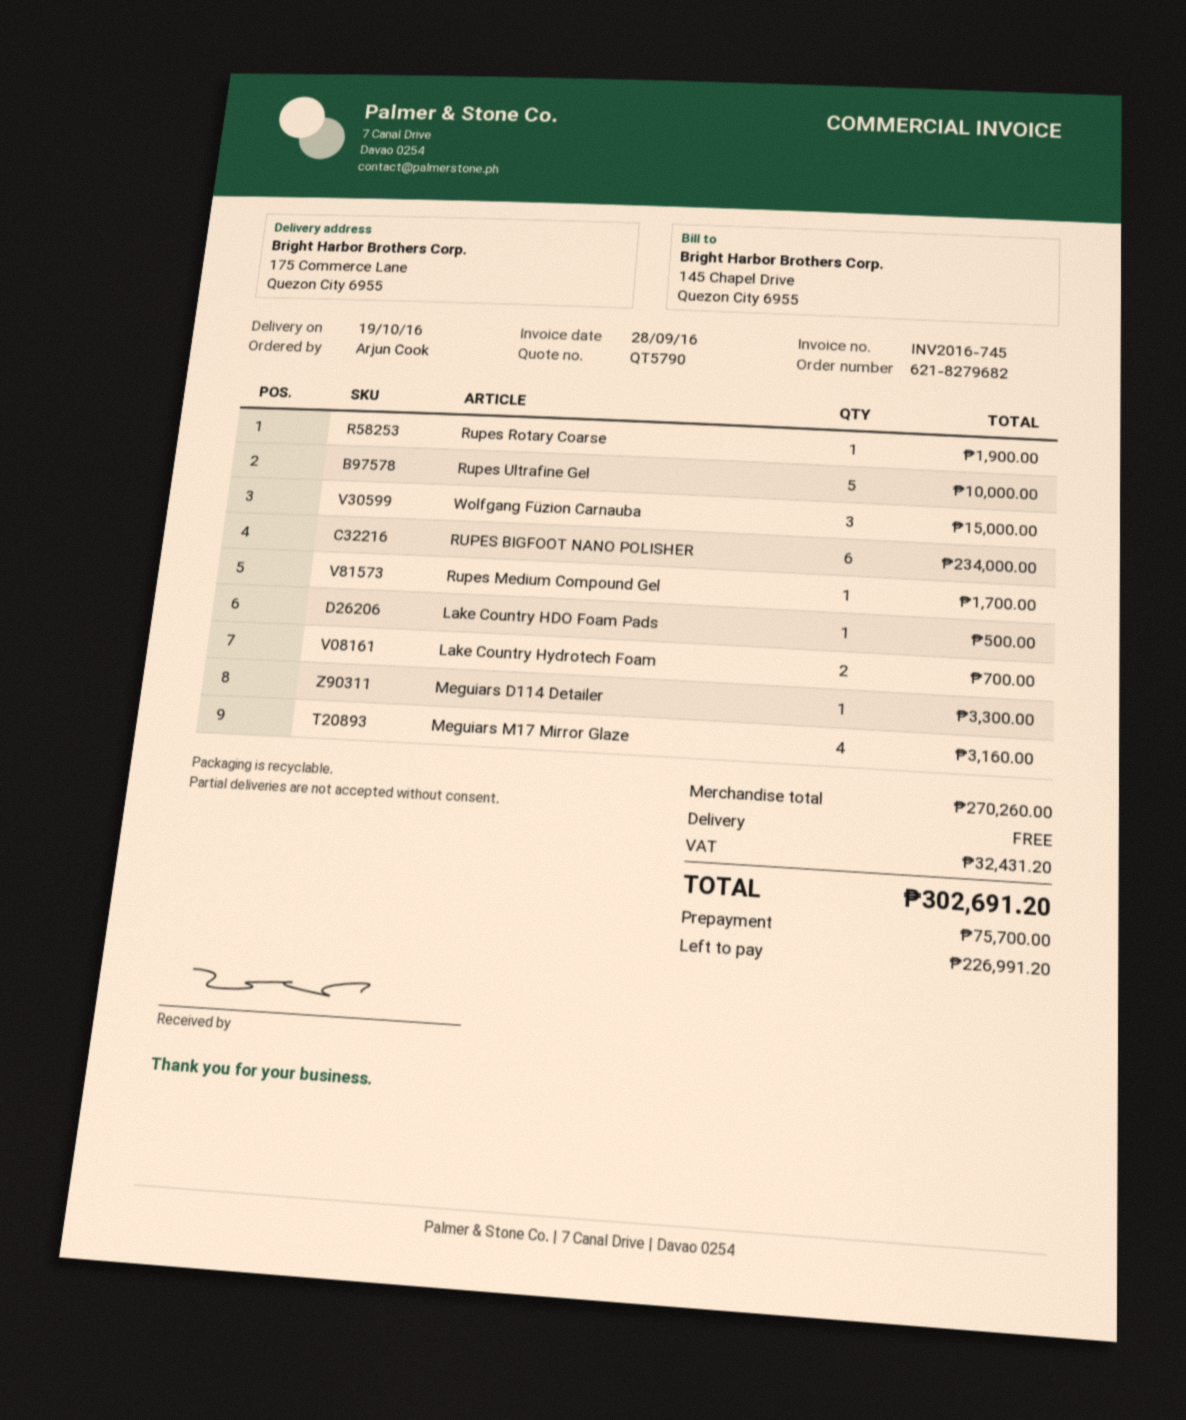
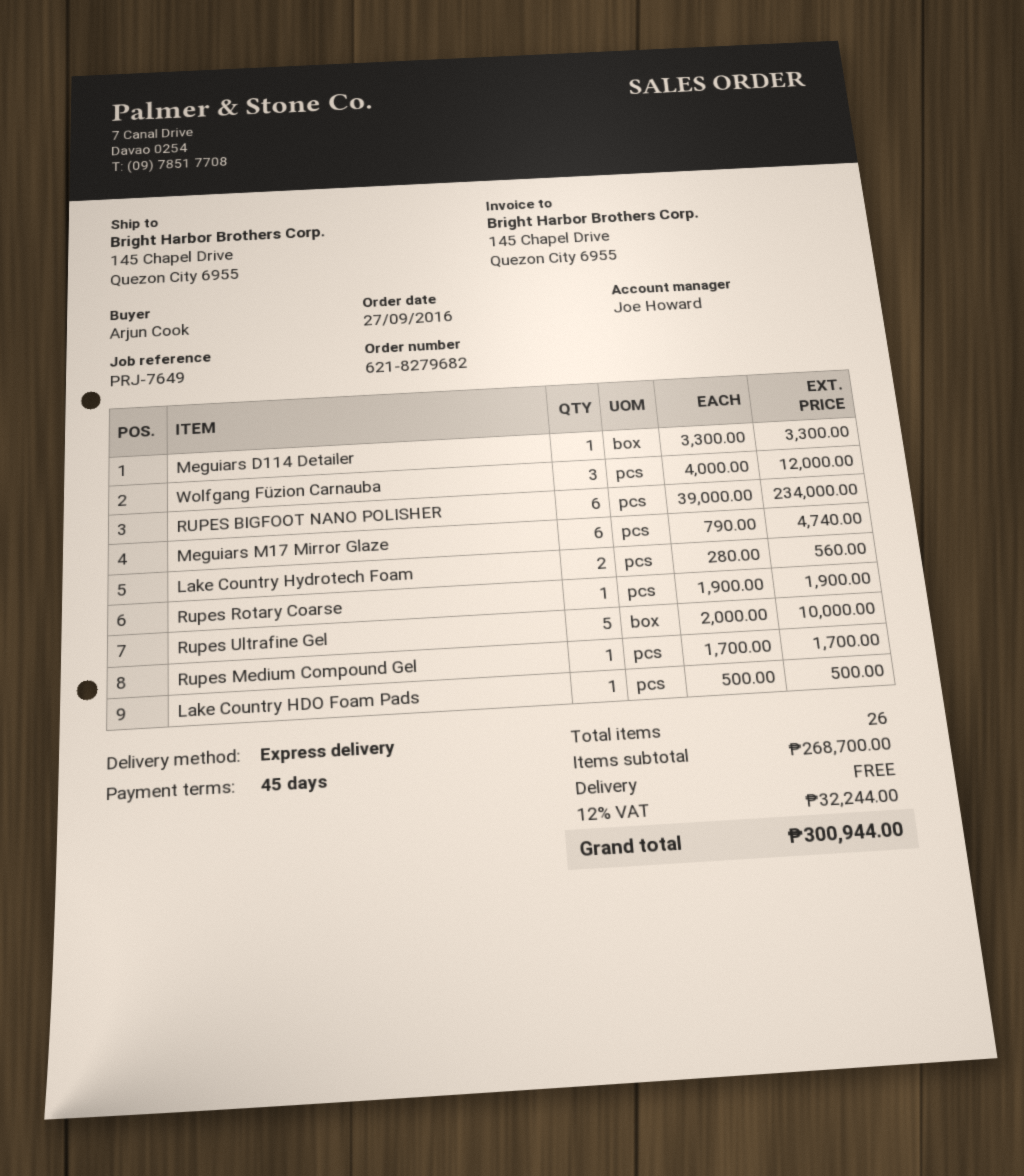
ship to: 175 Commerce Lane, Quezon City 6955 -> 145 Chapel Drive, Quezon City 6955
Wolfgang Füzion Carnauba: 3 for 15000.00 -> 3 for 12000.00
Lake Country Hydrotech Foam: 2 for 700.00 -> 2 for 560.00
Meguiars M17 Mirror Glaze: 4 for 3160.00 -> 6 for 4740.00
subtotal: 270260.00 -> 268700.00
tax: 32431.20 -> 32244.00
total: 302691.20 -> 300944.00

